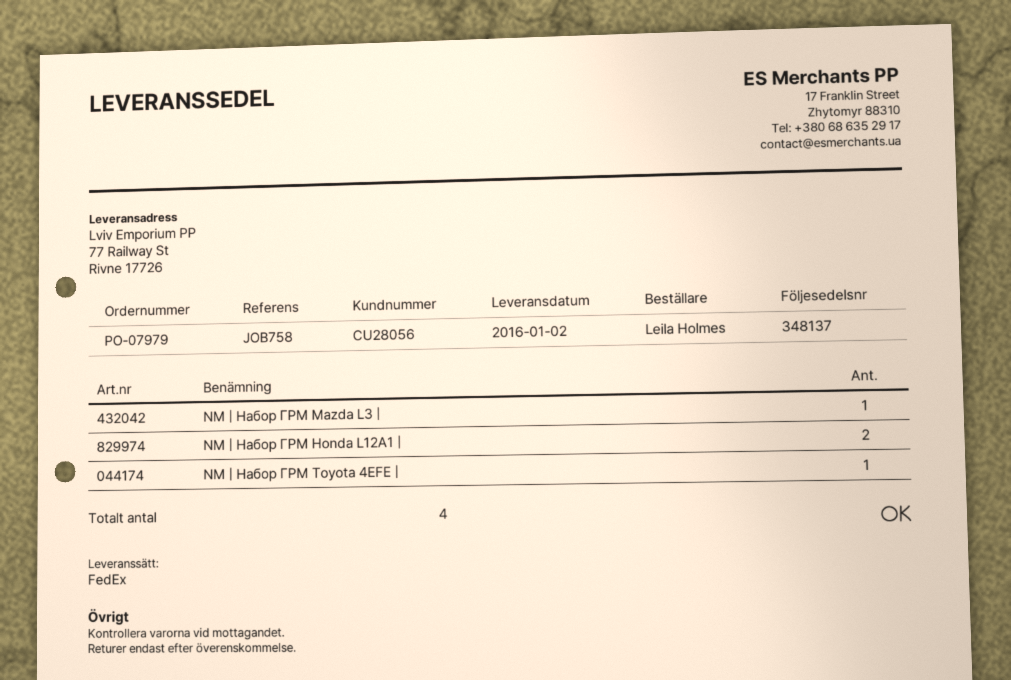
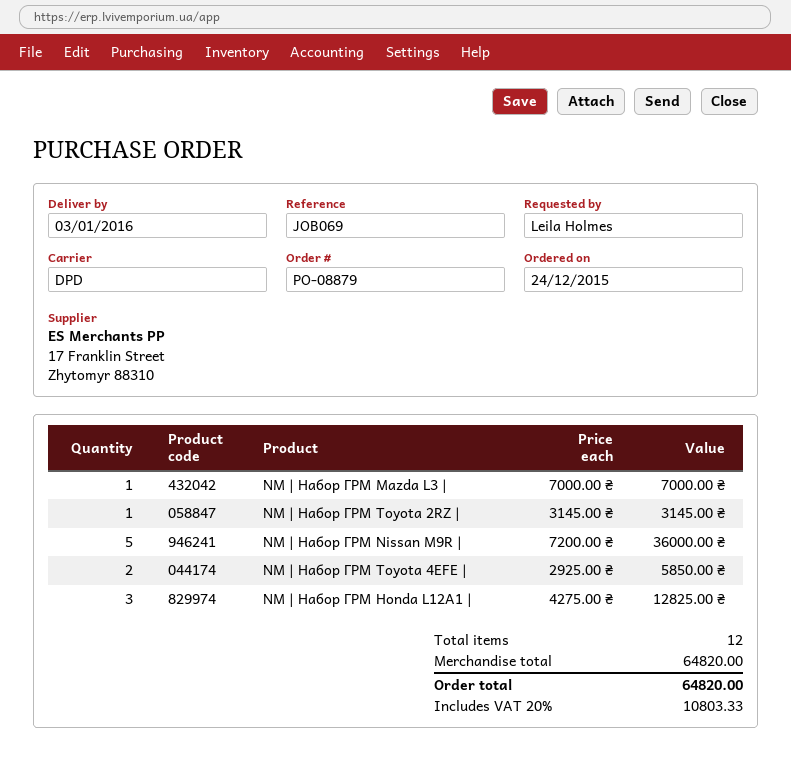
order number: PO-07979 -> PO-08879
delivery date: 2016-01-02 -> 2016-01-03
reference: JOB758 -> JOB069
shipping method: FedEx -> DPD
NM | Набор ГРМ Honda L12A1 |: 2 -> 3
NM | Набор ГРМ Toyota 4EFE |: 1 -> 2
NM | Набор ГРМ Toyota 2RZ |: none -> 1
NM | Набор ГРМ Nissan M9R |: none -> 5
total quantity: 4 -> 12

